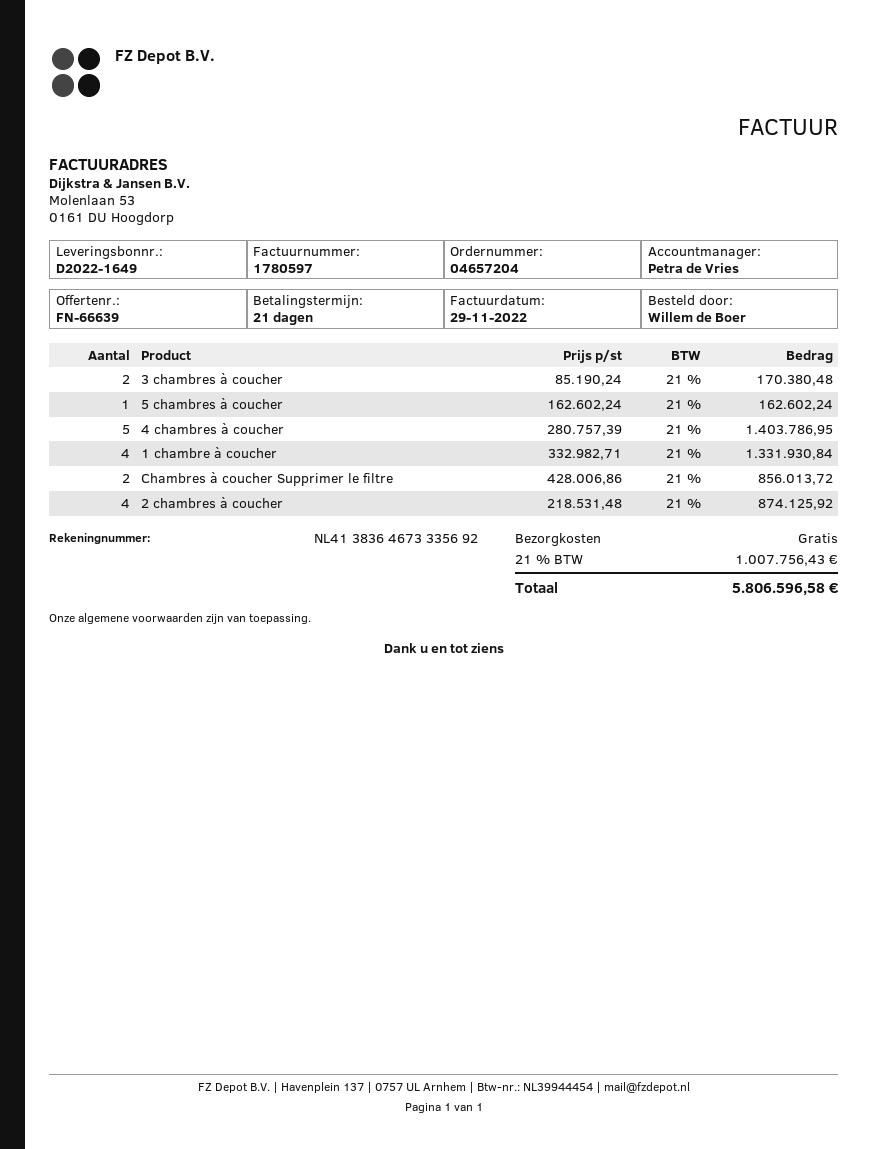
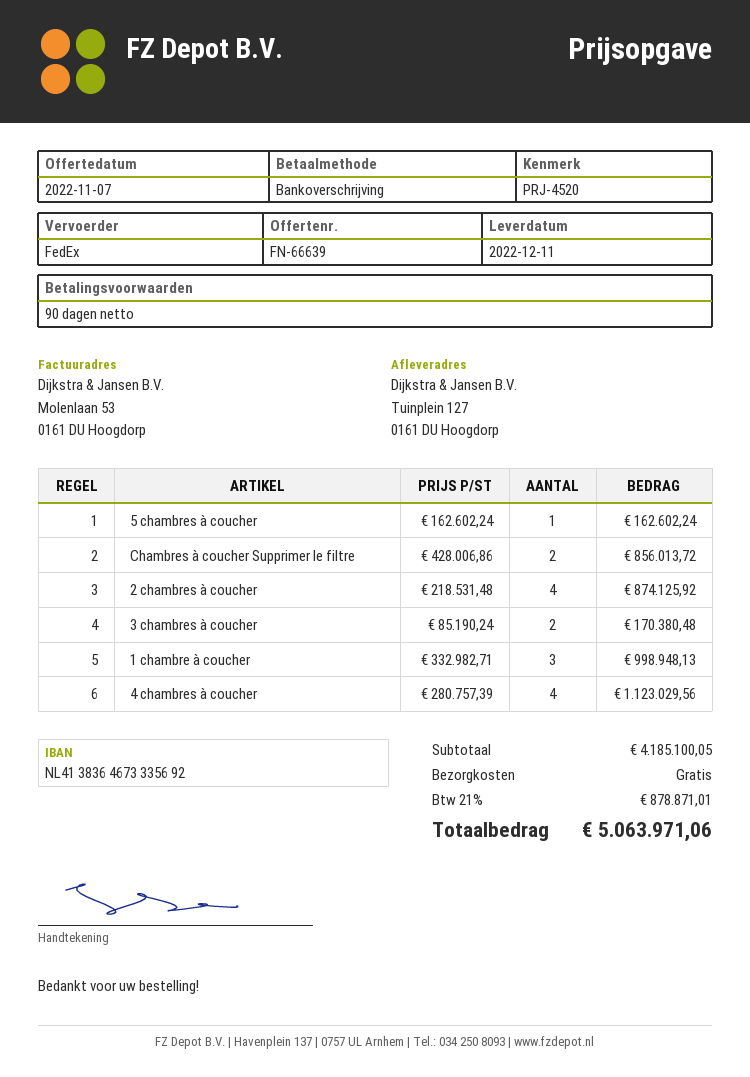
payment terms: 21 days -> 90 days
4 chambres à coucher: 5 x 280757.39 = 1403786.95 -> 4 x 280757.39 = 1123029.56
1 chambre à coucher: 4 x 332982.71 = 1331930.84 -> 3 x 332982.71 = 998948.13
tax: 21% = 1007756.43 -> 21% = 878871.01
total: 5806596.58 -> 5063971.06

